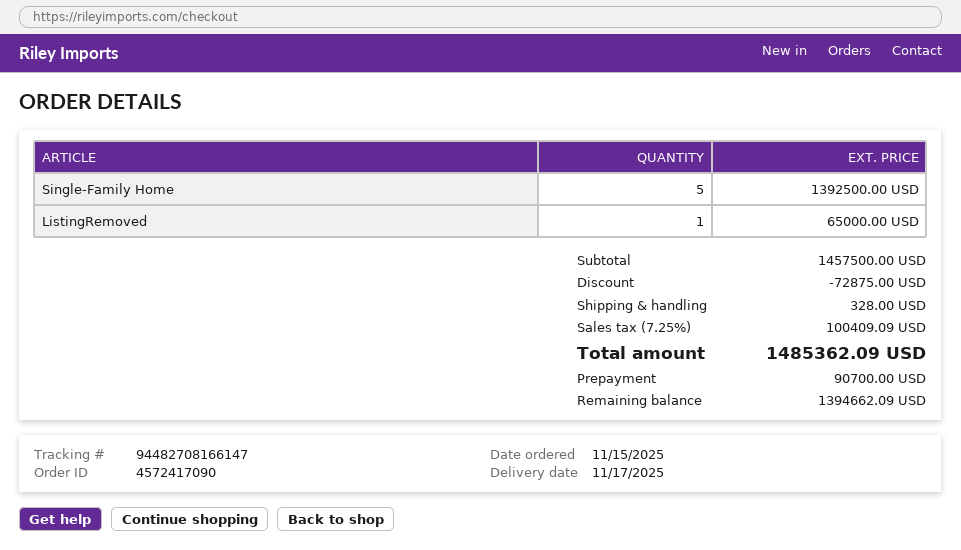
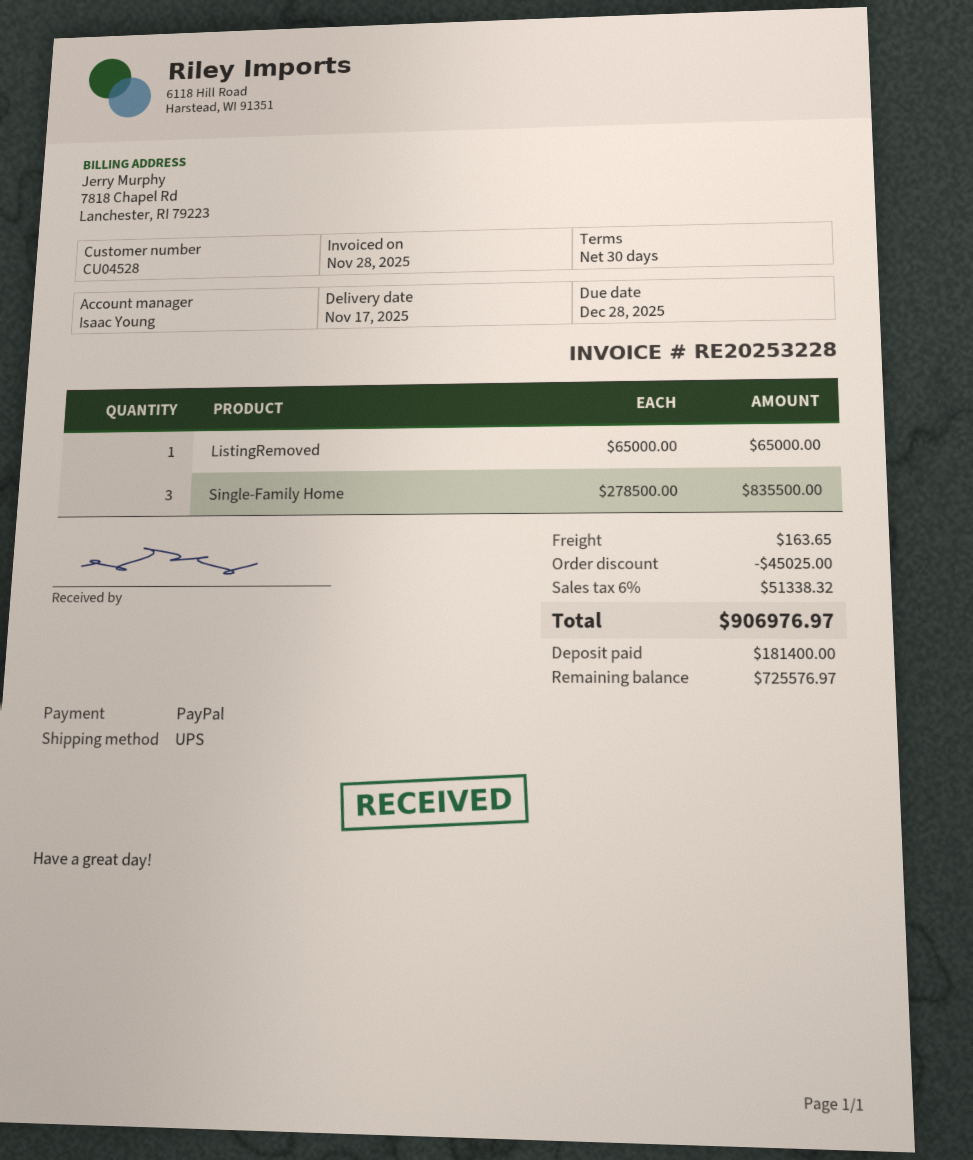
Single-Family Home: 5 for 1392500.00 -> 3 for 835500.00
discount: 72875.00 -> 45025.00
shipping: 328.00 -> 163.65
tax: 7.25% = 100409.09 -> 6% = 51338.32
total: 1485362.09 -> 906976.97
deposit: 90700.00 -> 181400.00
balance: 1394662.09 -> 725576.97

